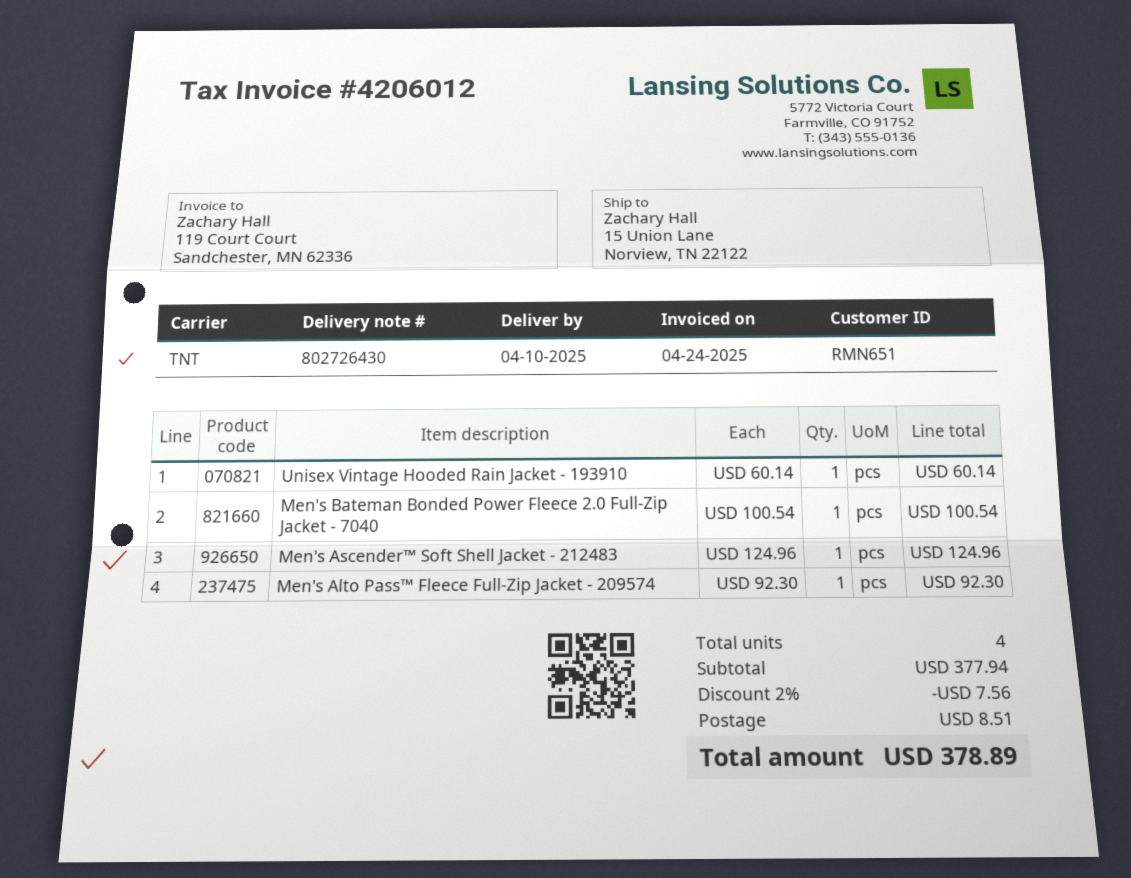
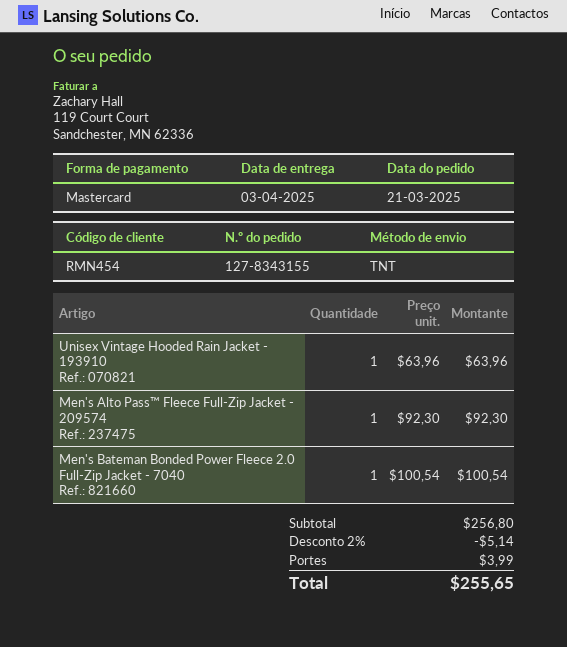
delivery date: 2025-04-10 -> 2025-04-03
customer number: RMN651 -> RMN454
Unisex Vintage Hooded Rain Jacket - 193910: 1 x 60.14 = 60.14 -> 1 x 63.96 = 63.96
Men's Ascender™ Soft Shell Jacket - 212483: 1 x 124.96 = 124.96 -> none
subtotal: 377.94 -> 256.80
discount: 2% = 7.56 -> 2% = 5.14
shipping: 8.51 -> 3.99
total: 378.89 -> 255.65

